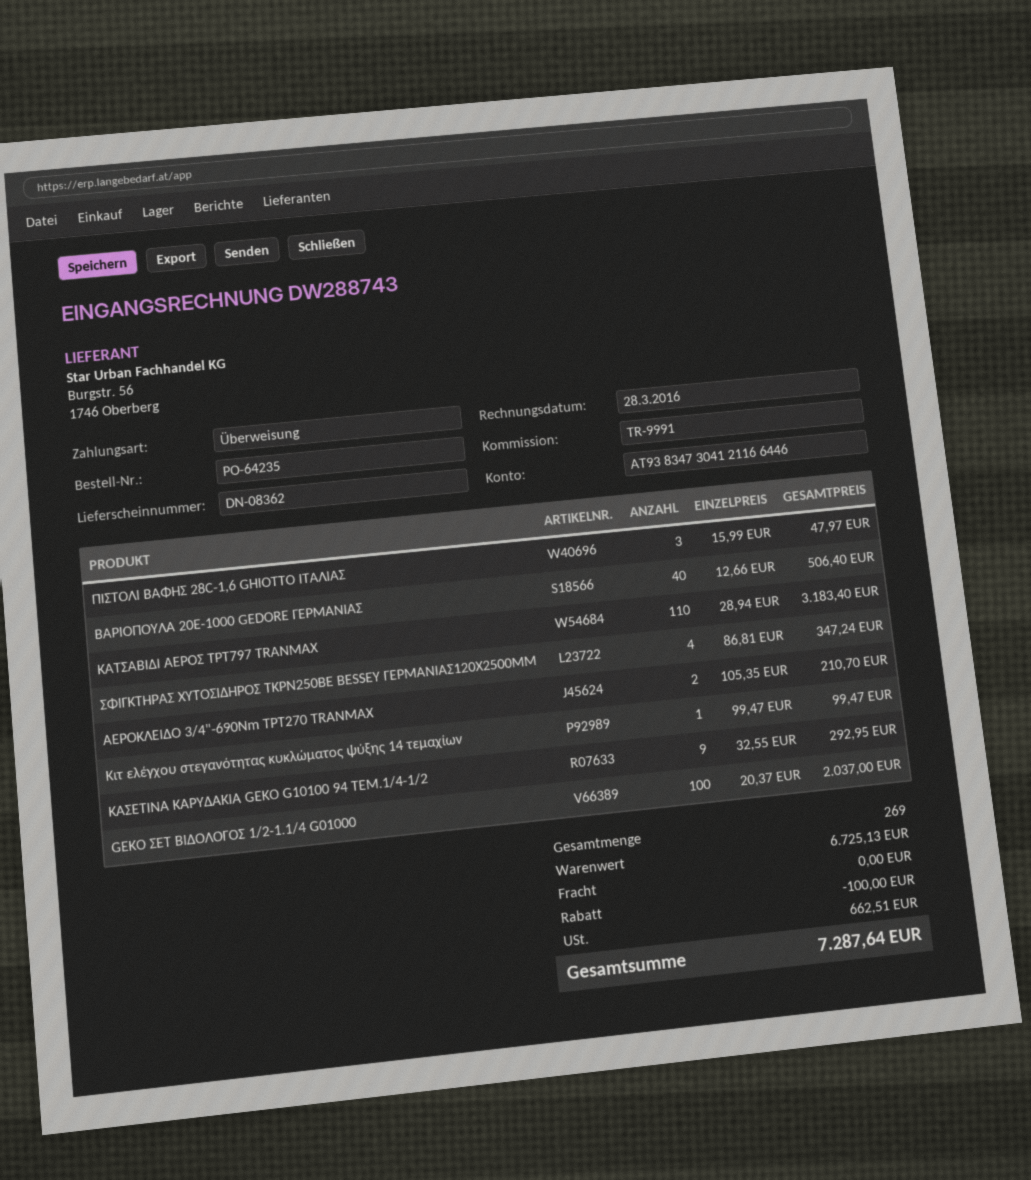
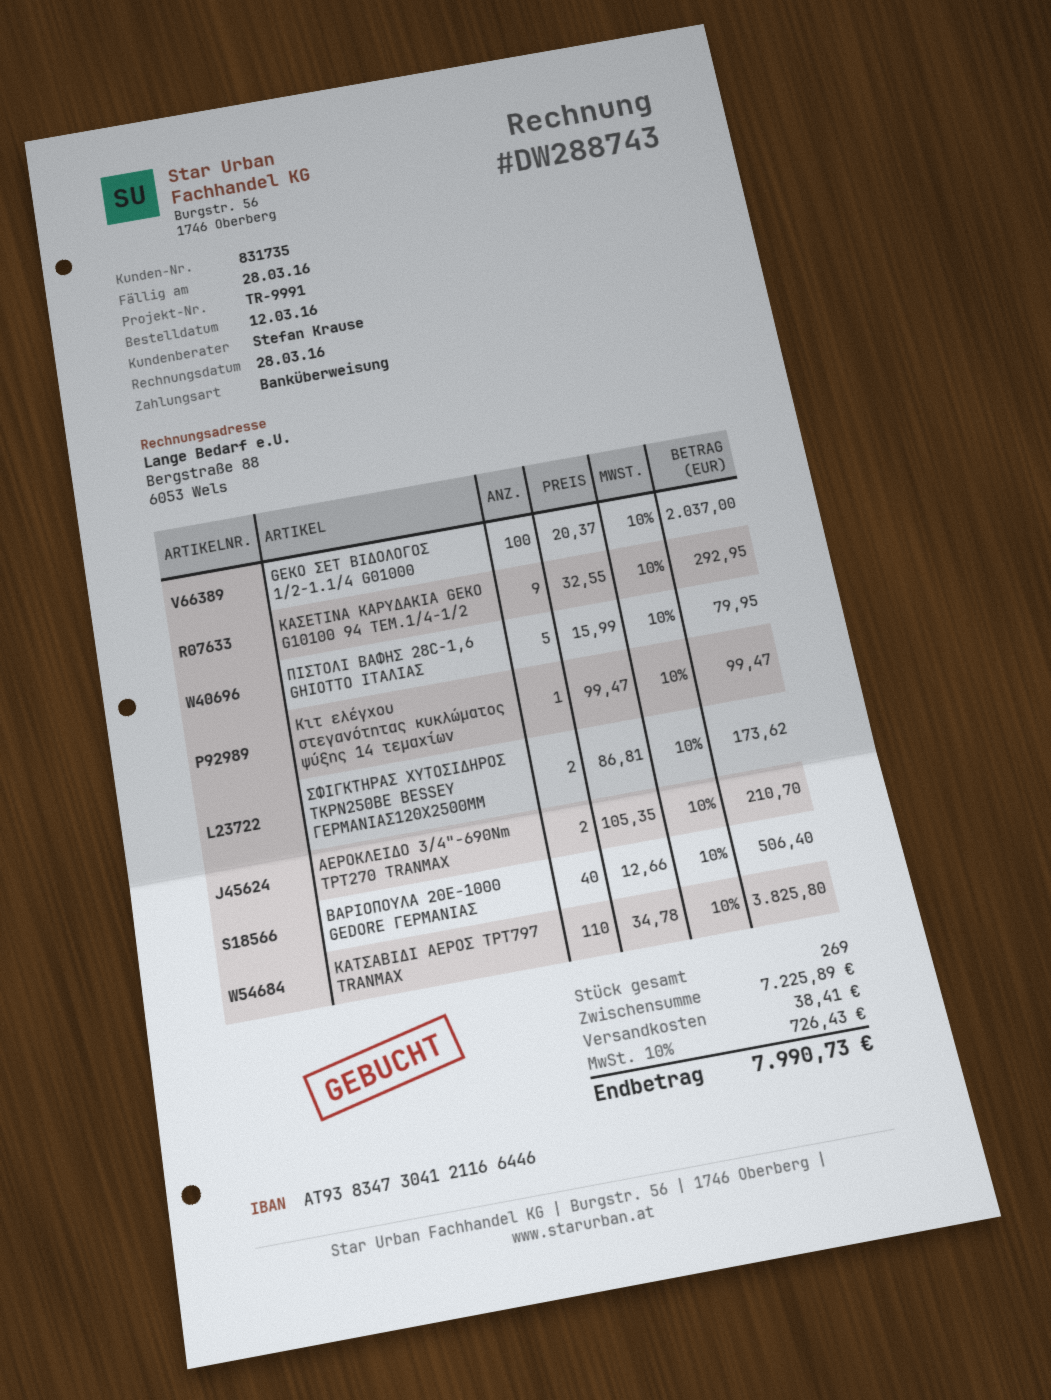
ΠΙΣΤΟΛΙ ΒΑΦΗΣ 28C-1,6 GHIOTTO ΙΤΑΛΙΑΣ: 3 x 15.99 = 47.97 -> 5 x 15.99 = 79.95
ΚΑΤΣΑΒΙΔΙ ΑΕΡΟΣ TPT797 TRANMAX: 110 x 28.94 = 3183.40 -> 110 x 34.78 = 3825.80
ΣΦΙΓΚΤΗΡΑΣ ΧΥΤΟΣΙΔΗΡΟΣ TKPN250BE BESSEY ΓΕΡΜΑΝΙΑΣ120X2500MM: 4 x 86.81 = 347.24 -> 2 x 86.81 = 173.62
subtotal: 6725.13 -> 7225.89
discount: 100.00 -> none
shipping: 0.00 -> 38.41
tax: 662.51 -> 726.43
total: 7287.64 -> 7990.73

